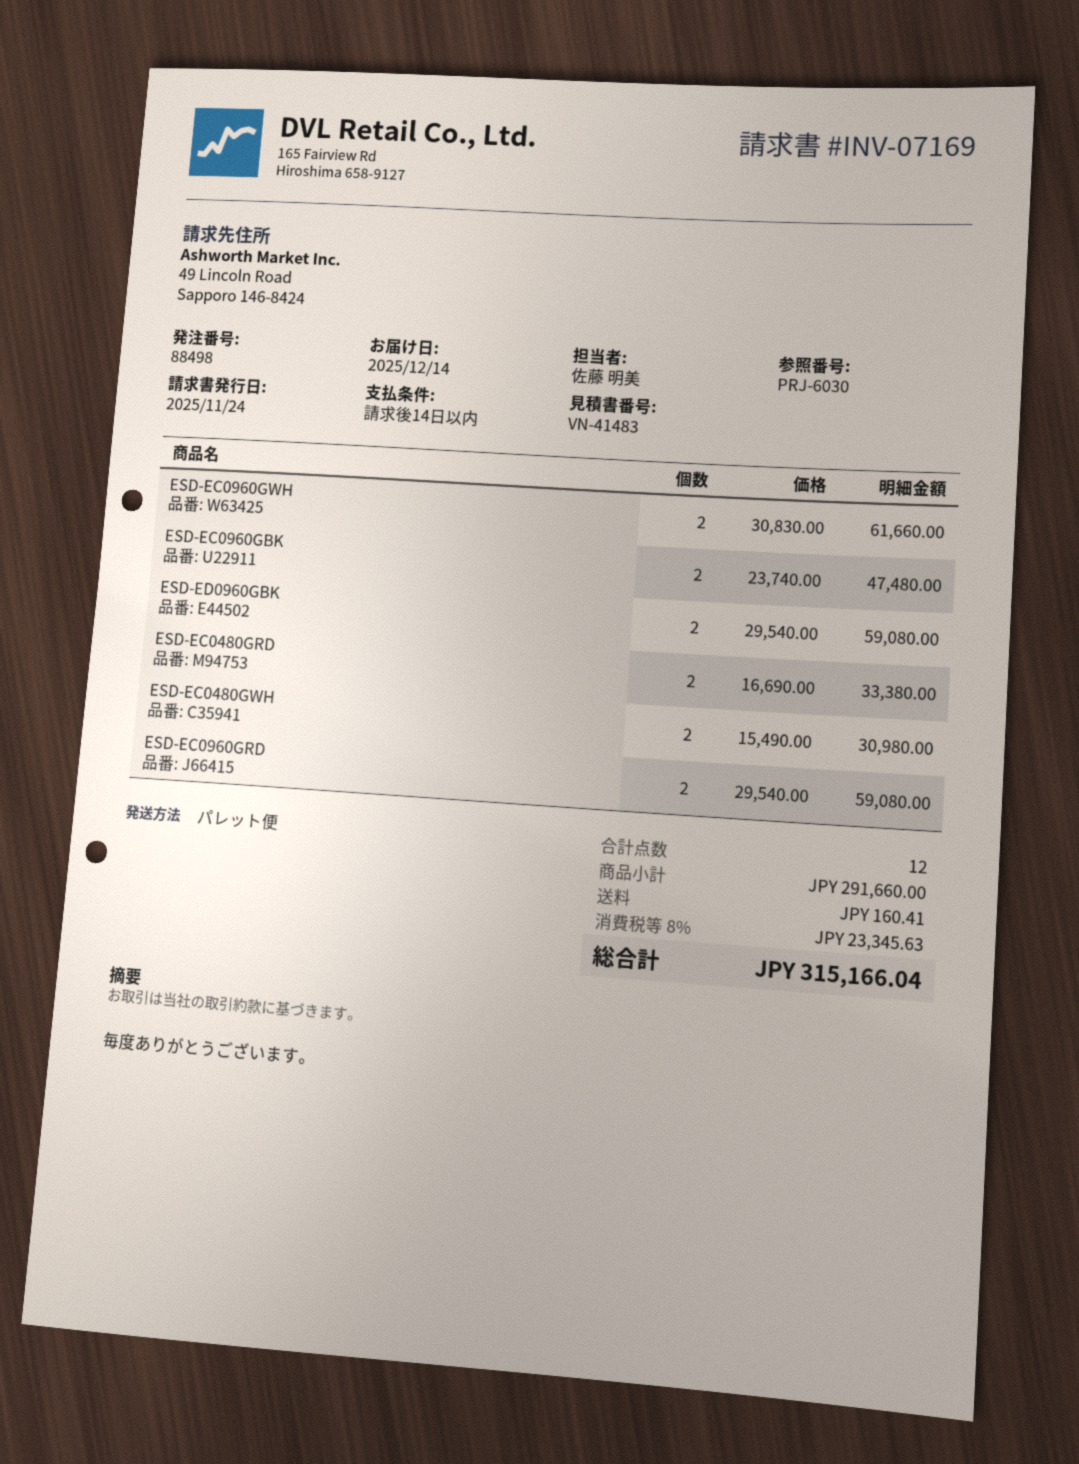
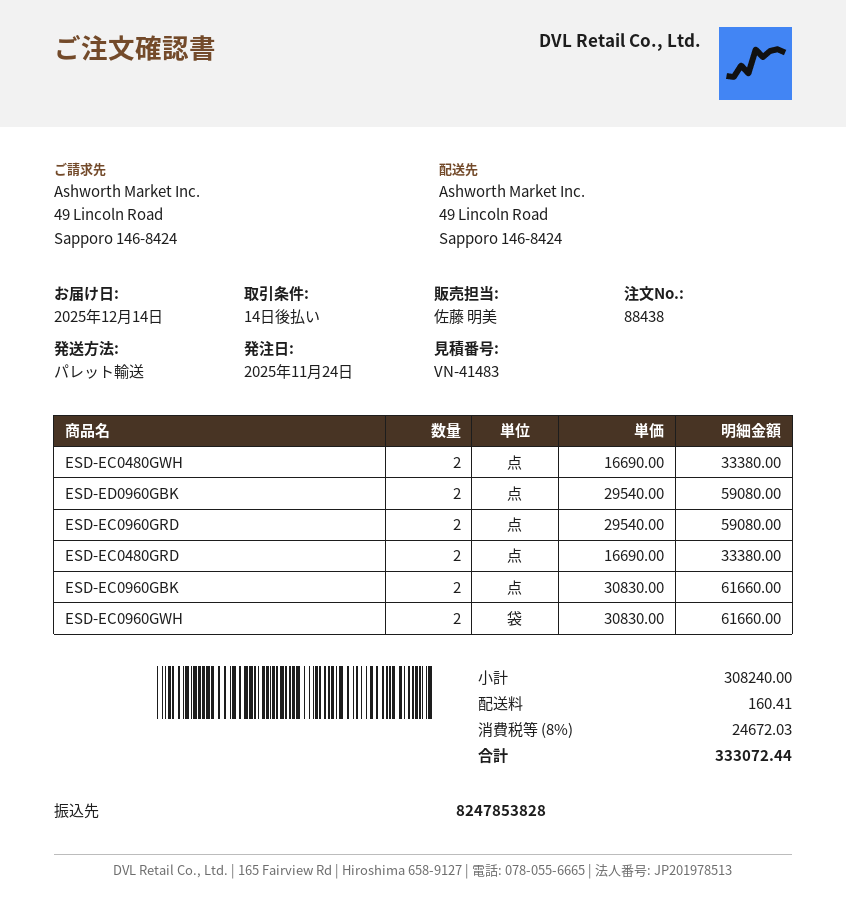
order number: 88498 -> 88438
ESD-EC0960GBK: 2 x 23740.00 = 47480.00 -> 2 x 30830.00 = 61660.00
ESD-EC0480GWH: 2 x 15490.00 = 30980.00 -> 2 x 16690.00 = 33380.00
subtotal: 291660.00 -> 308240.00
tax: 8% = 23345.63 -> 8% = 24672.03
total: 315166.04 -> 333072.44

